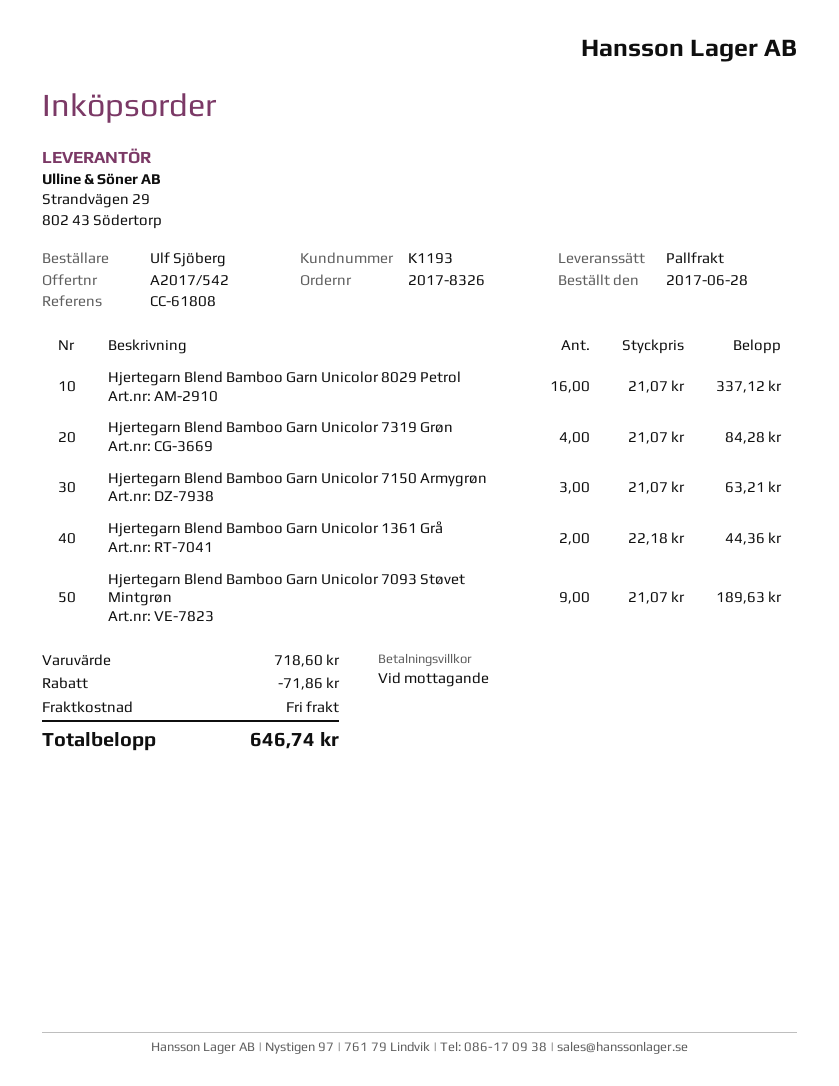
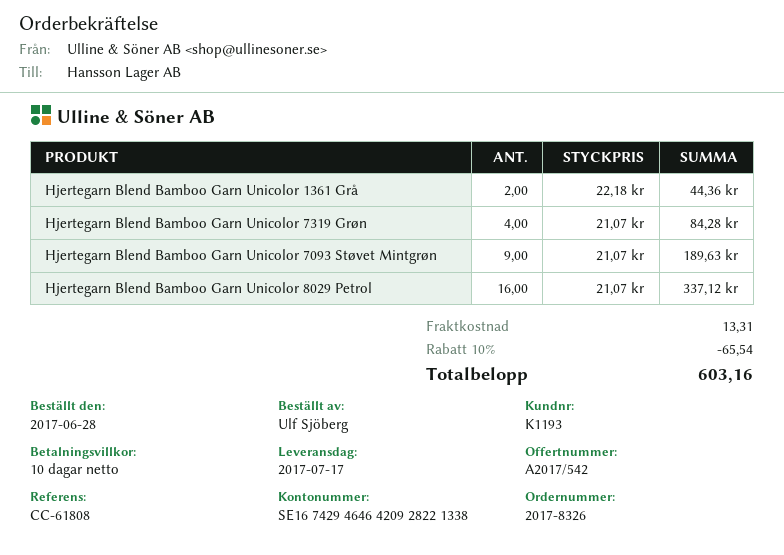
payment terms: on receipt -> 10 days
Hjertegarn Blend Bamboo Garn Unicolor 7150 Armygrøn: 3 x 21.07 = 63.21 -> none
discount: 71.86 -> 65.54
shipping: 0.00 -> 13.31
total: 646.74 -> 603.16

